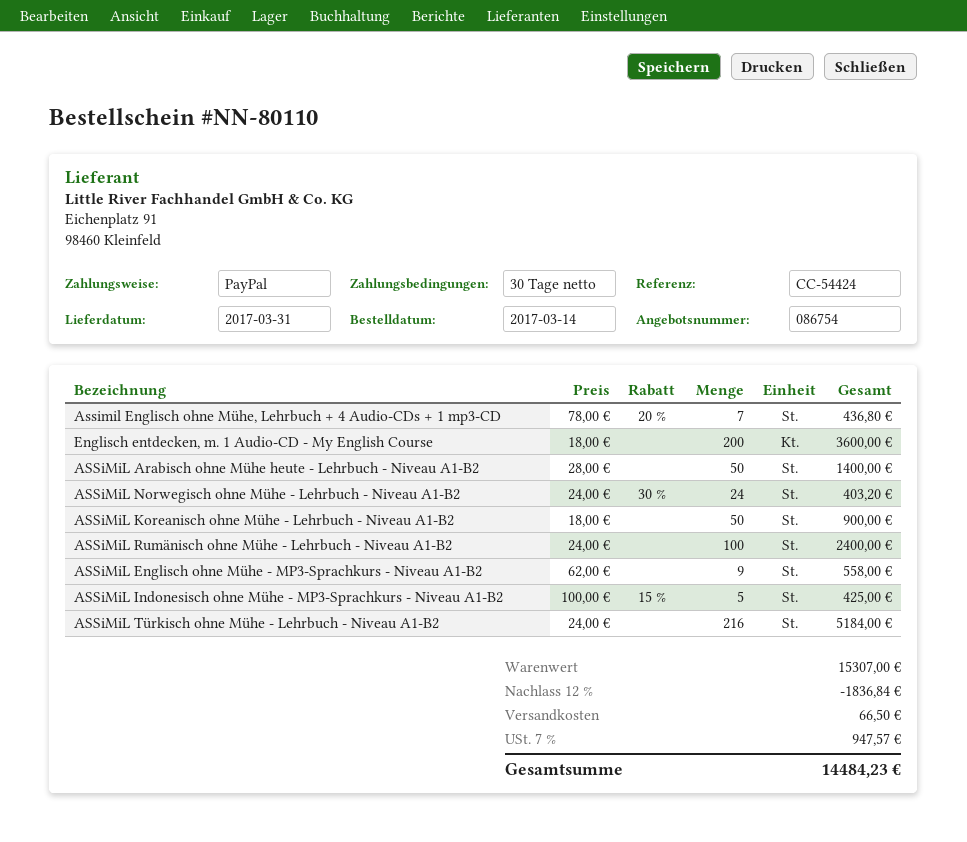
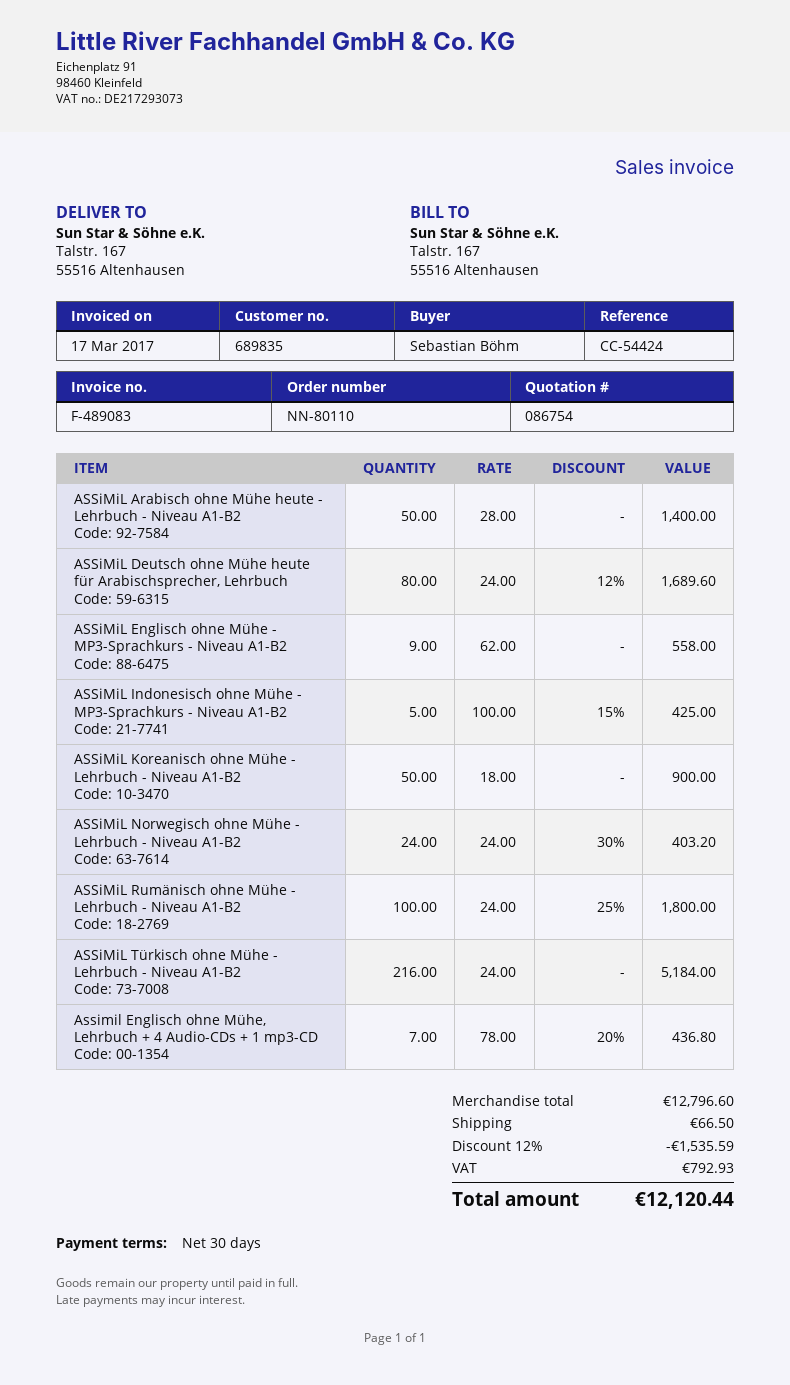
Englisch entdecken, m. 1 Audio-CD - My English Course: 200 x 18.00 = 3600.00 -> none
ASSiMiL Rumänisch ohne Mühe - Lehrbuch - Niveau A1-B2: 100 x 24.00 = 2400.00 -> 100 x 24.00 - 25% = 1800.00
ASSiMiL Deutsch ohne Mühe heute für Arabischsprecher, Lehrbuch: none -> 80 x 24.00 - 12% = 1689.60
subtotal: 15307.00 -> 12796.60
discount: 12% = 1836.84 -> 12% = 1535.59
tax: 947.57 -> 792.93
total: 14484.23 -> 12120.44

